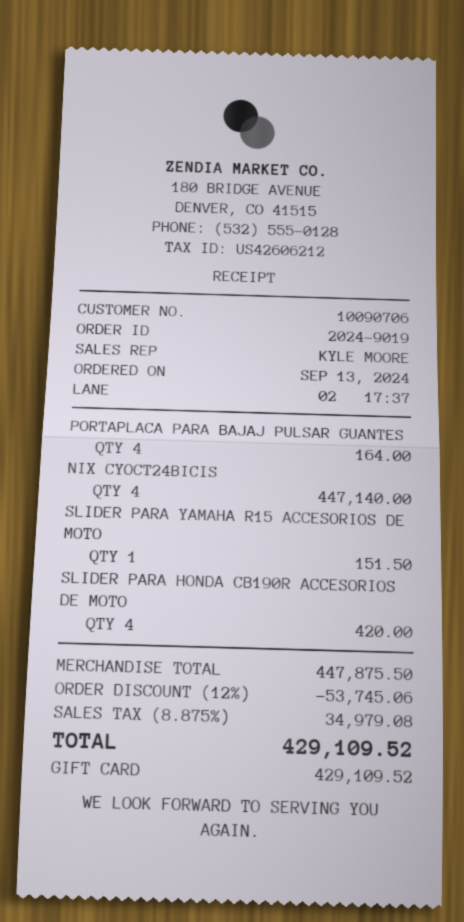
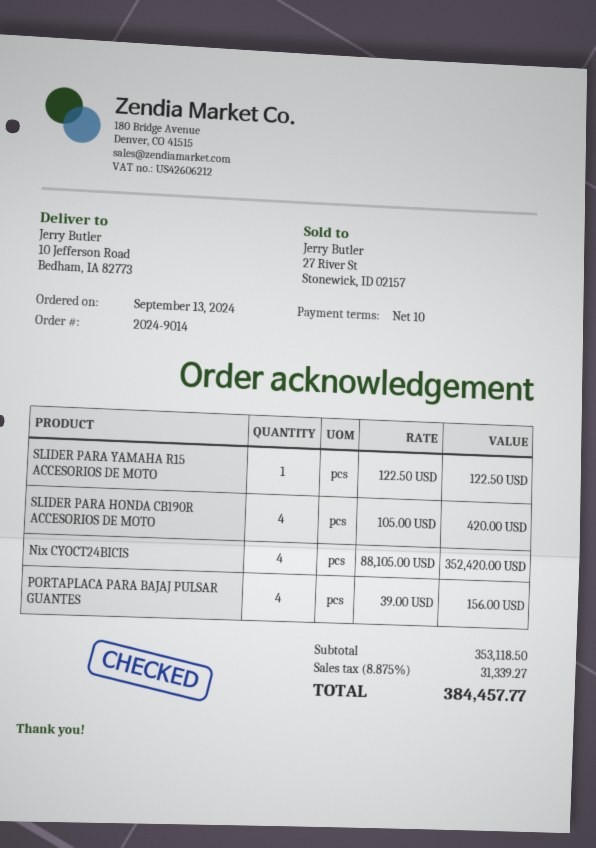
order number: 2024-9019 -> 2024-9014
PORTAPLACA PARA BAJAJ PULSAR GUANTES: 4 for 164.00 -> 4 for 156.00
NIX CYOCT24BICIS: 4 for 447140.00 -> 4 for 352420.00
SLIDER PARA YAMAHA R15 ACCESORIOS DE MOTO: 1 for 151.50 -> 1 for 122.50
subtotal: 447875.50 -> 353118.50
discount: 12% = 53745.06 -> none
tax: 8.875% = 34979.08 -> 8.875% = 31339.27
total: 429109.52 -> 384457.77

